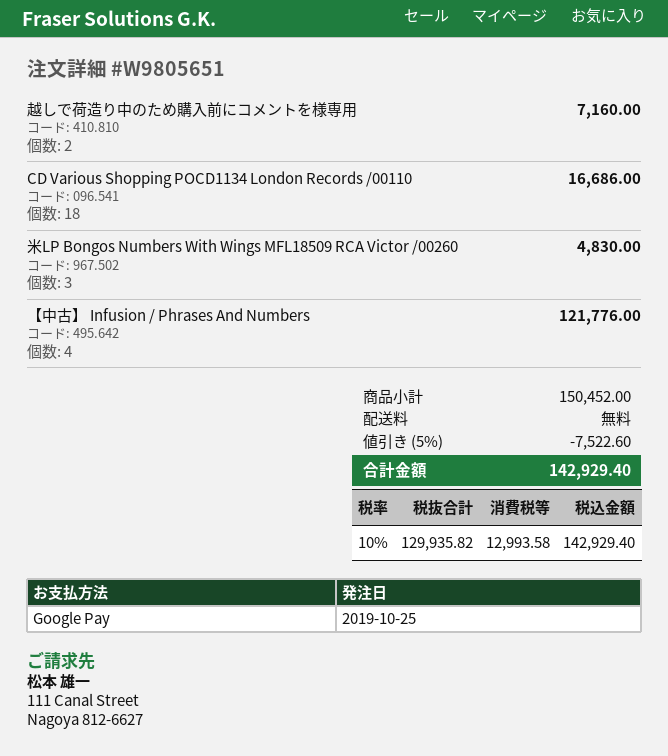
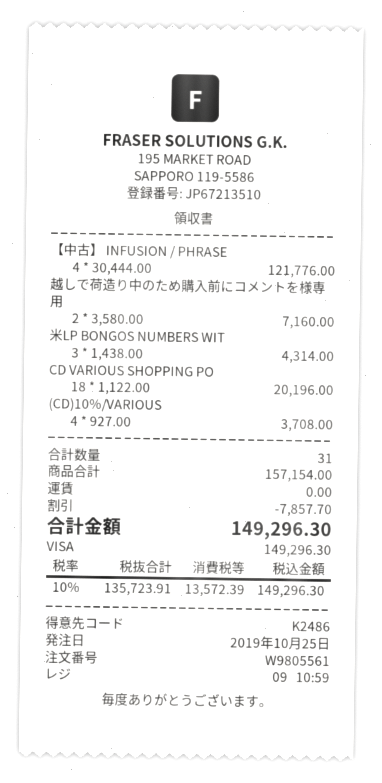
order number: W9805651 -> W9805561
payment method: Google Pay -> Visa
CD Various Shopping POCD1134 London Records /00110: 18 for 16686.00 -> 18 for 20196.00
米LP Bongos Numbers With Wings MFL18509 RCA Victor /00260: 3 for 4830.00 -> 3 for 4314.00
(CD)10%/VARIOUS: none -> 4 for 3708.00
subtotal: 150452.00 -> 157154.00
discount: 7522.60 -> 7857.70
net: 129935.82 -> 135723.91
tax: 10% = 12993.58 -> 10% = 13572.39
total: 142929.40 -> 149296.30

